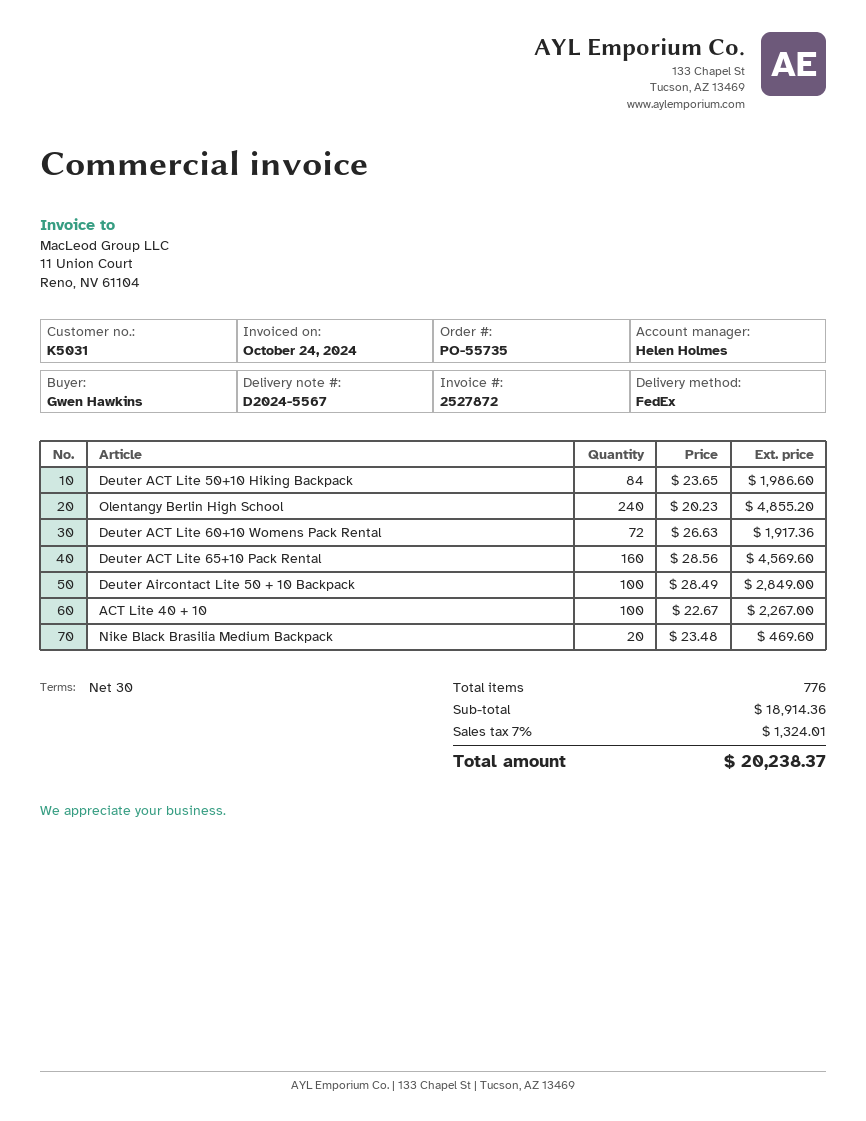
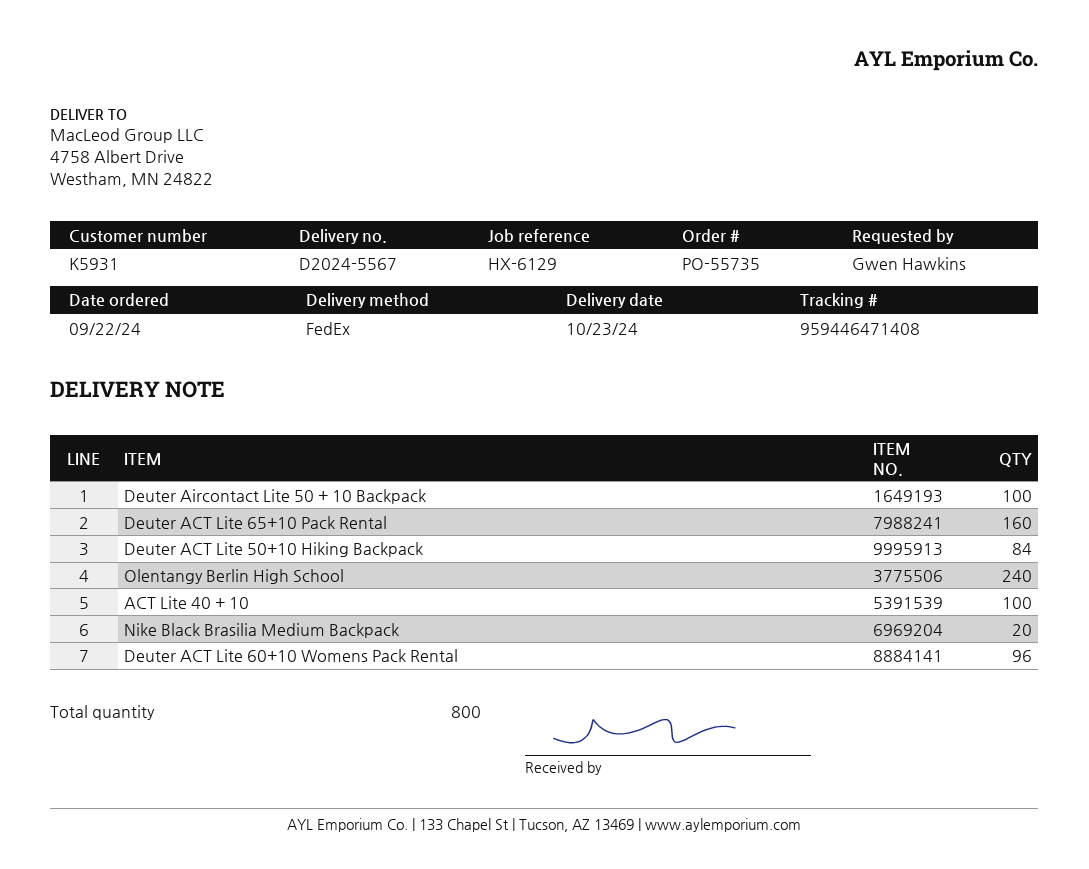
customer number: K5031 -> K5931
Deuter ACT Lite 60+10 Womens Pack Rental: 72 -> 96
total quantity: 776 -> 800

